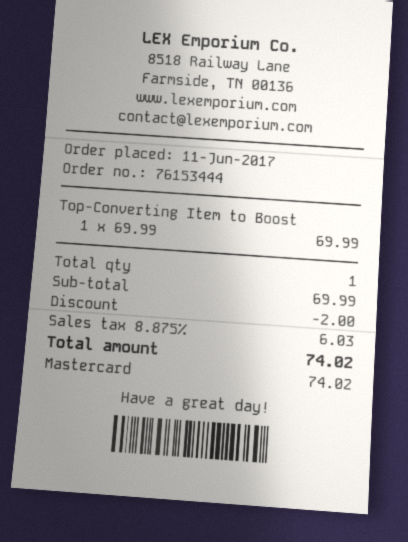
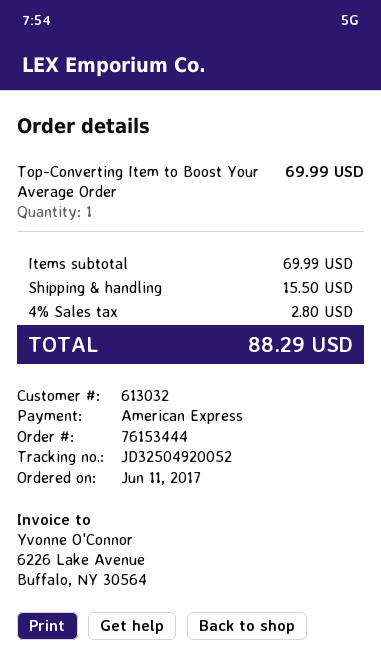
payment method: Mastercard -> American Express
discount: 2.00 -> none
shipping: none -> 15.50
tax: 8.875% = 6.03 -> 4% = 2.80
total: 74.02 -> 88.29

